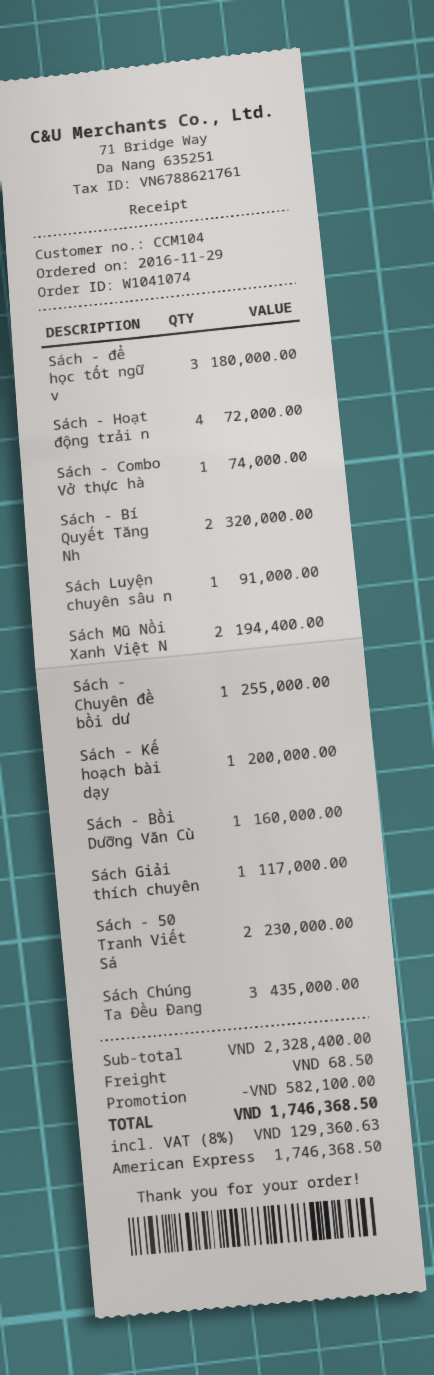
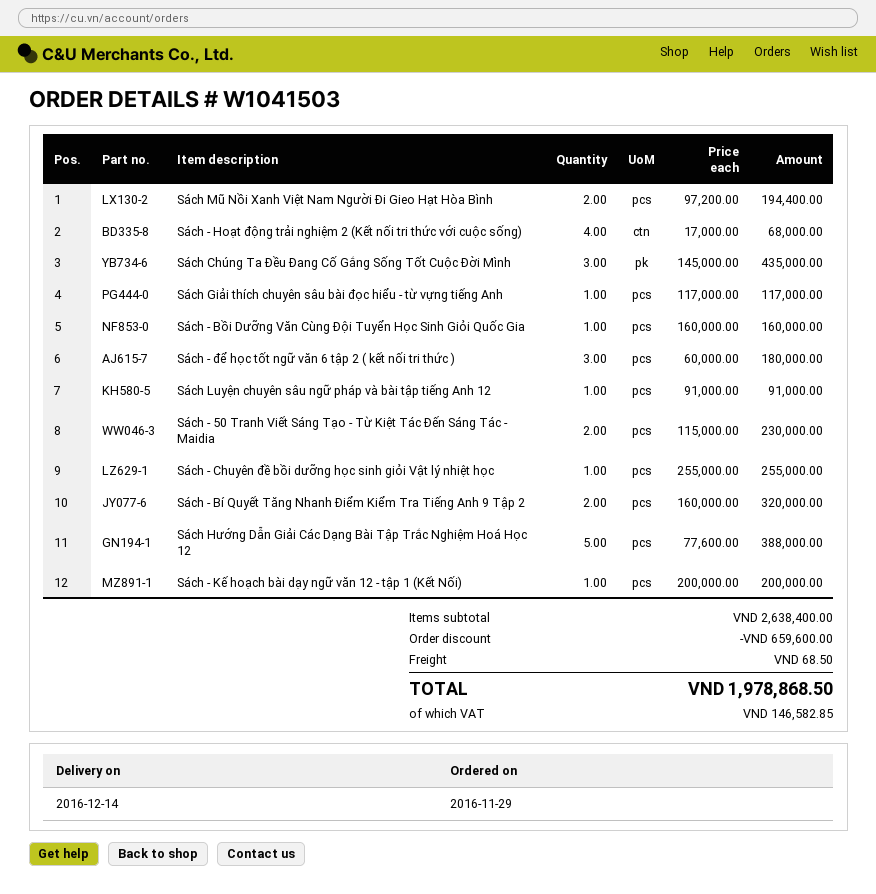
order number: W1041074 -> W1041503
Sách - Hoạt động trải n: 4 for 72000.00 -> 4 for 68000.00
Sách - Combo Vở thực hà: 1 for 74000.00 -> none
Sách Hướng Dẫn Giải Các Dạng Bài Tập Trắc Nghiệm Hoá Học 12: none -> 5 for 388000.00
subtotal: 2328400.00 -> 2638400.00
discount: 582100.00 -> 659600.00
tax: 129360.63 -> 146582.85
total: 1746368.50 -> 1978868.50

